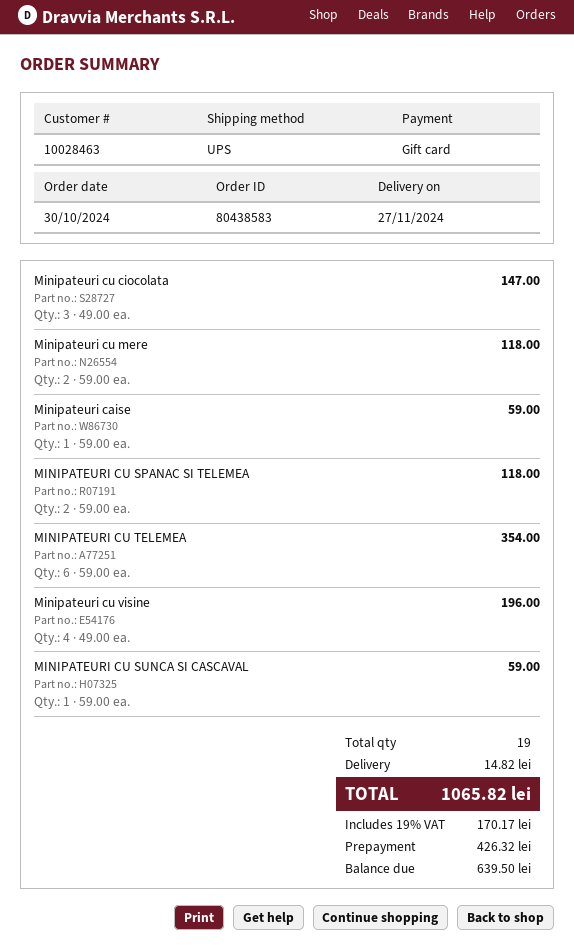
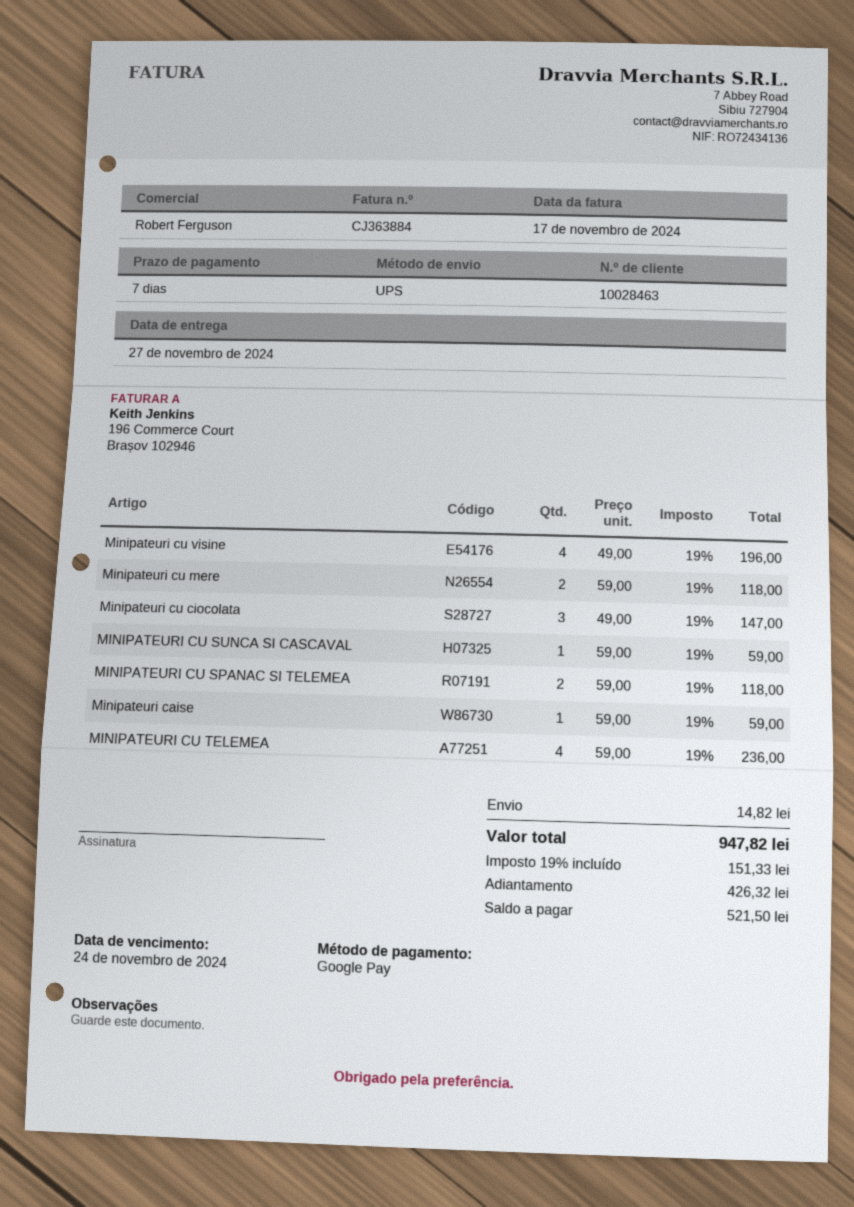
payment method: gift card -> Google Pay
MINIPATEURI CU TELEMEA: 6 x 59.00 = 354.00 -> 4 x 59.00 = 236.00
tax: 19% = 170.17 -> 19% = 151.33
total: 1065.82 -> 947.82
balance: 639.50 -> 521.50

